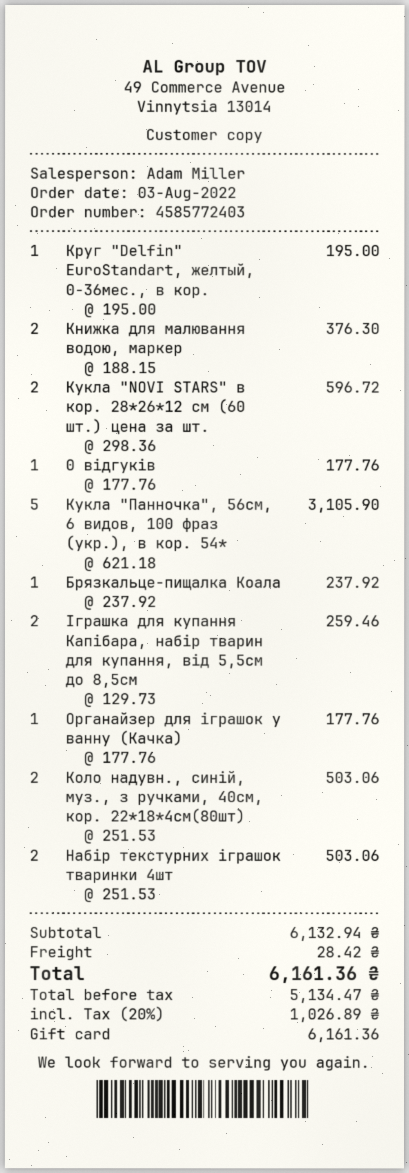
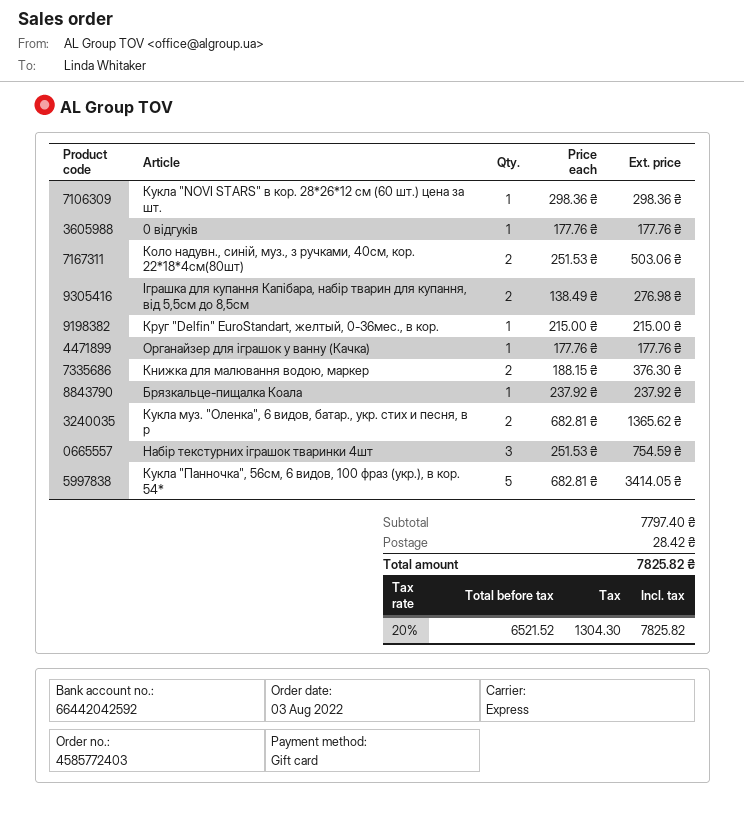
Круг "Delfin" EuroStandart, желтый, 0-36мес., в кор.: 1 x 195.00 = 195.00 -> 1 x 215.00 = 215.00
Кукла "NOVI STARS" в кор. 28*26*12 см (60 шт.) цена за шт.: 2 x 298.36 = 596.72 -> 1 x 298.36 = 298.36
Кукла "Панночка", 56см, 6 видов, 100 фраз (укр.), в кор. 54*: 5 x 621.18 = 3105.90 -> 5 x 682.81 = 3414.05
Іграшка для купання Капібара, набір тварин для купання, від 5,5см до 8,5см: 2 x 129.73 = 259.46 -> 2 x 138.49 = 276.98
Набір текстурних іграшок тваринки 4шт: 2 x 251.53 = 503.06 -> 3 x 251.53 = 754.59
Кукла муз. "Оленка", 6 видов, батар., укр. стих и песня, в р: none -> 2 x 682.81 = 1365.62
subtotal: 6132.94 -> 7797.40
net: 5134.47 -> 6521.52
tax: 20% = 1026.89 -> 20% = 1304.30
total: 6161.36 -> 7825.82

